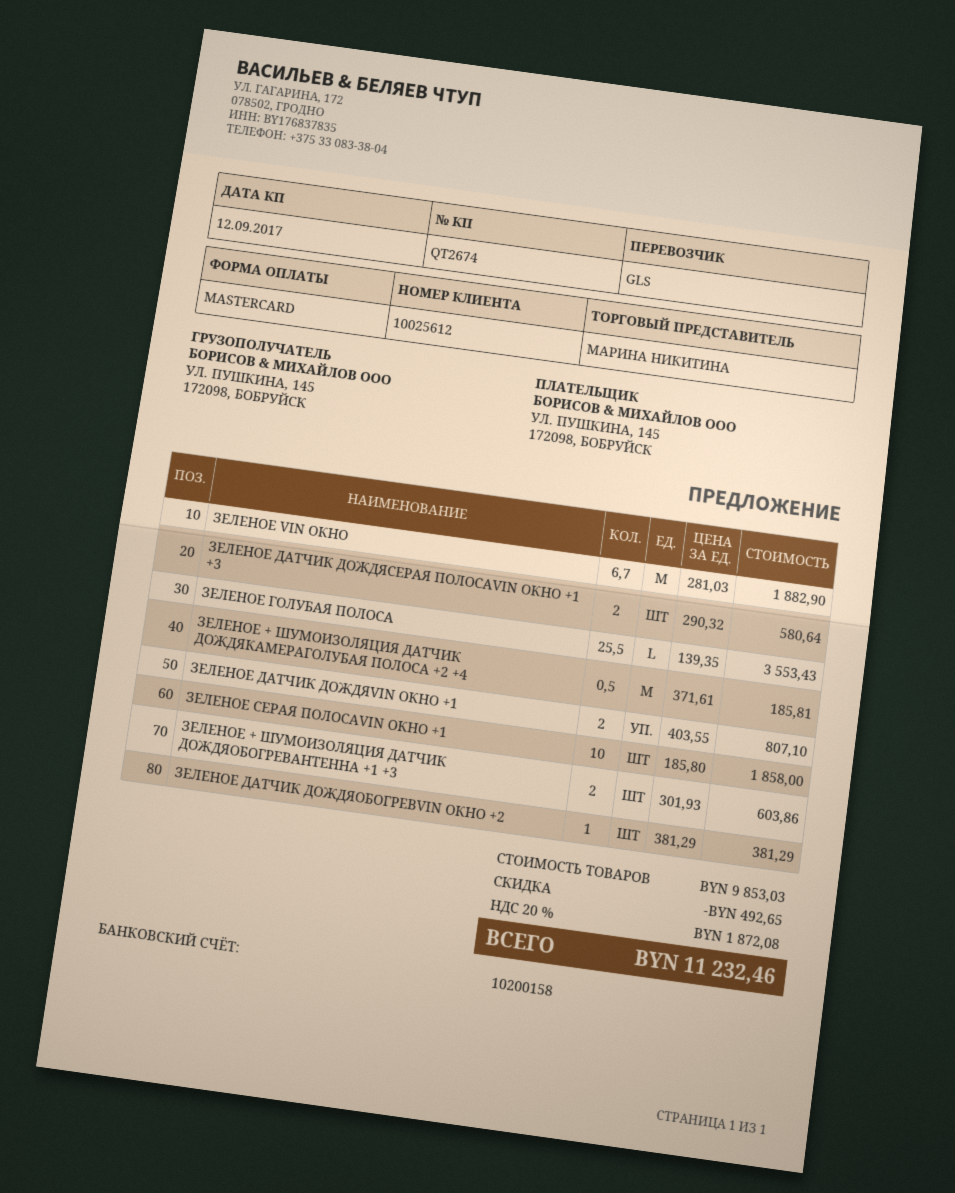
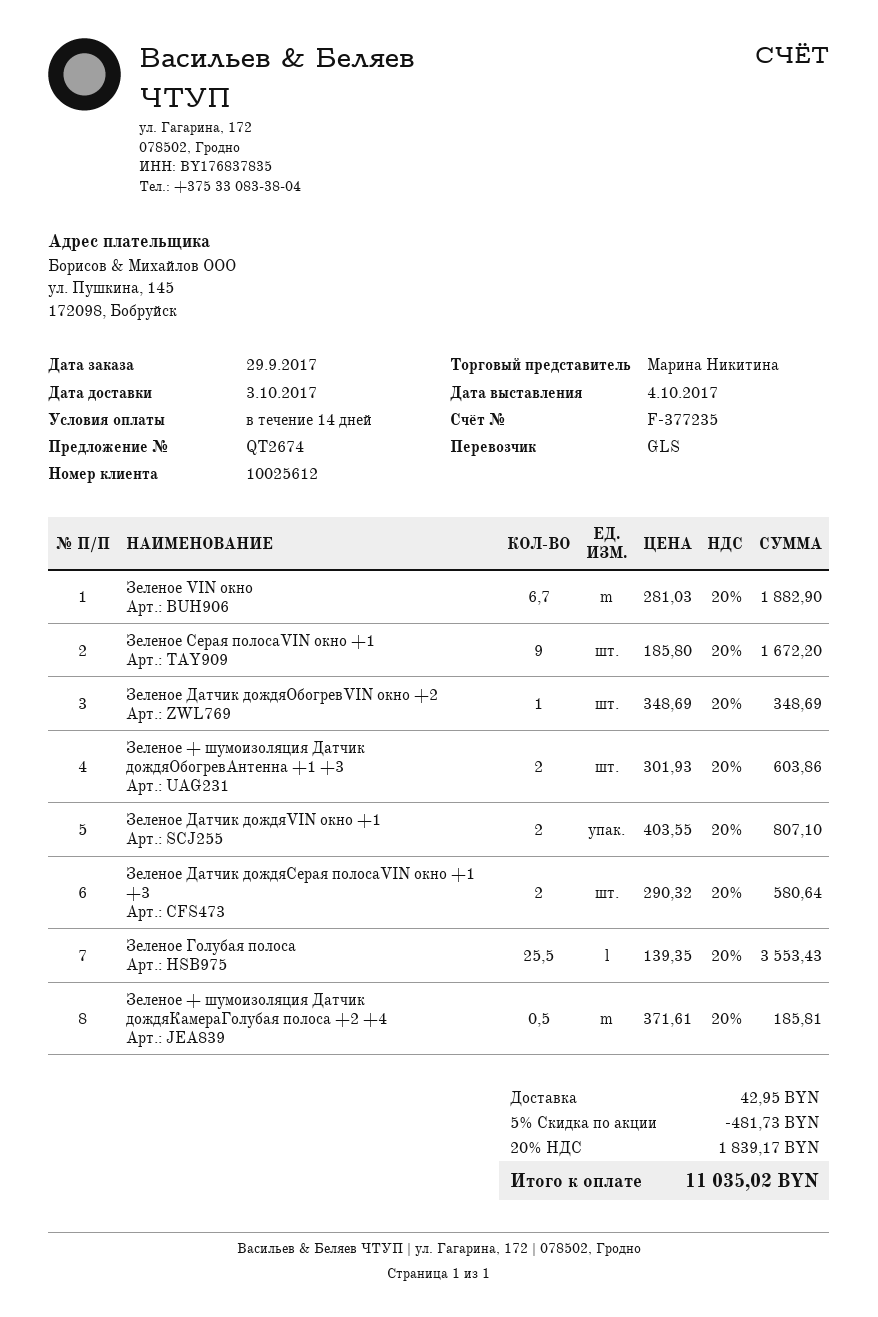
ЗЕЛЕНОЕ СЕРАЯ ПОЛОСАVIN ОКНО +1: 10 x 185.80 = 1858.00 -> 9 x 185.80 = 1672.20
ЗЕЛЕНОЕ ДАТЧИК ДОЖДЯОБОГРЕВVIN ОКНО +2: 1 x 381.29 = 381.29 -> 1 x 348.69 = 348.69
discount: 492.65 -> 481.73
shipping: none -> 42.95
tax: 20% = 1872.08 -> 20% = 1839.17
total: 11232.46 -> 11035.02

